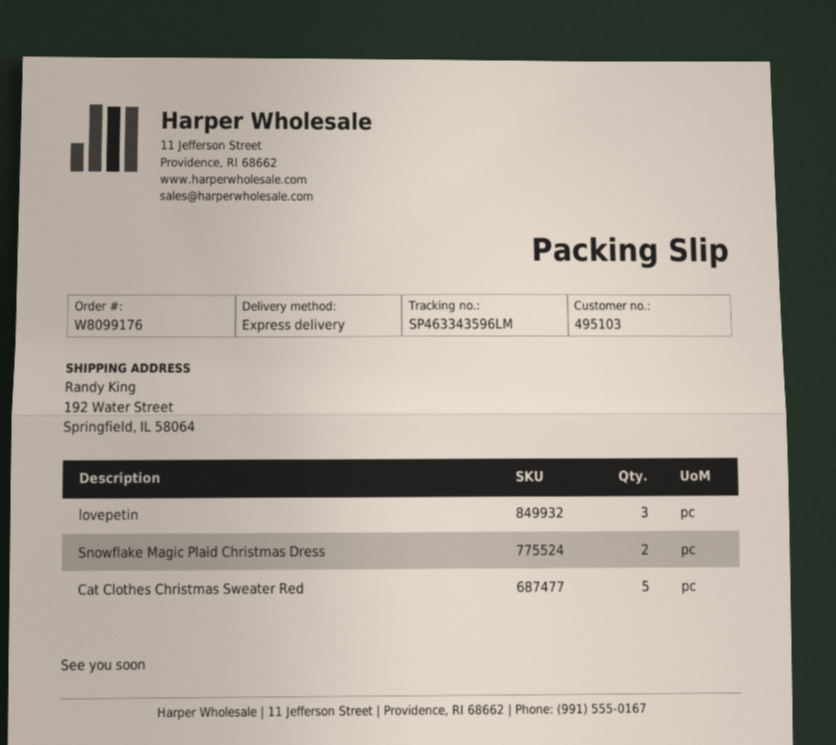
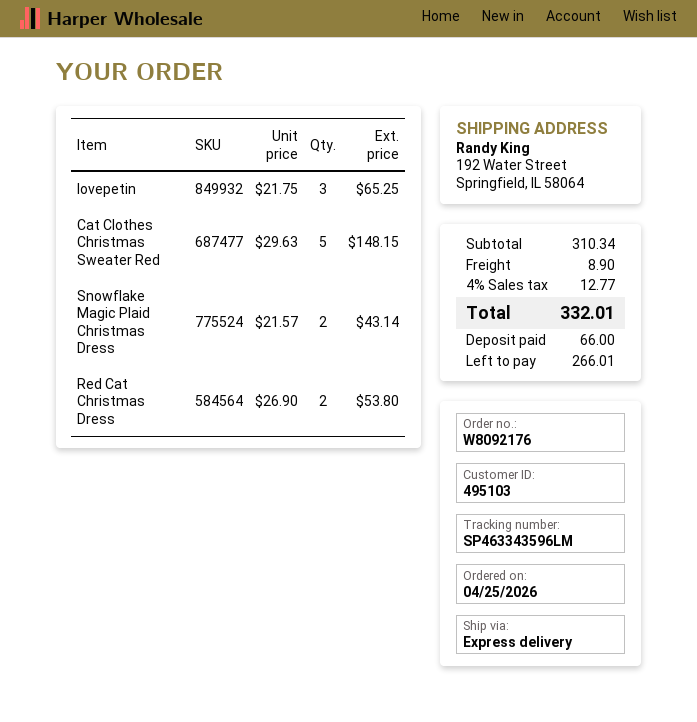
order number: W8099176 -> W8092176
Red Cat Christmas Dress: none -> 2

